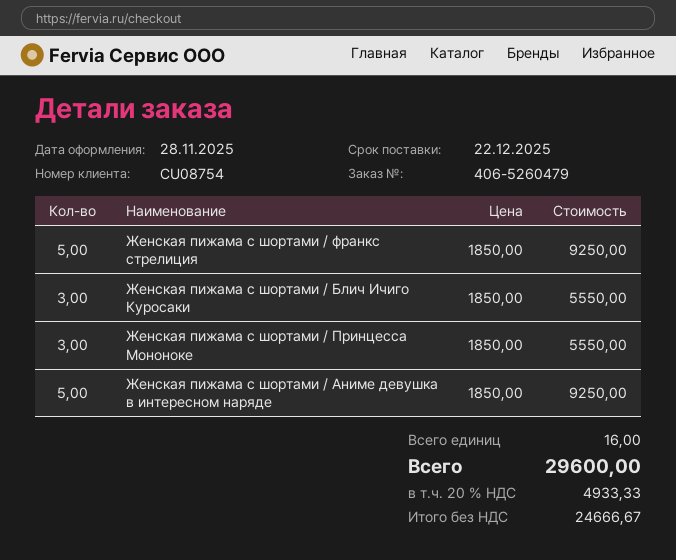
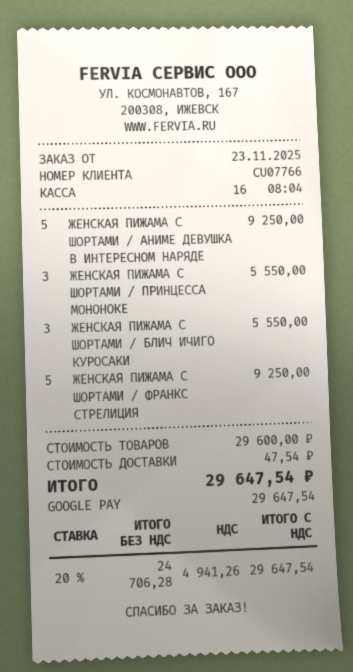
order date: 2025-11-28 -> 2025-11-23
customer number: CU08754 -> CU07766
shipping: none -> 47.54
net: 24666.67 -> 24706.28
tax: 20% = 4933.33 -> 20% = 4941.26
total: 29600.00 -> 29647.54

